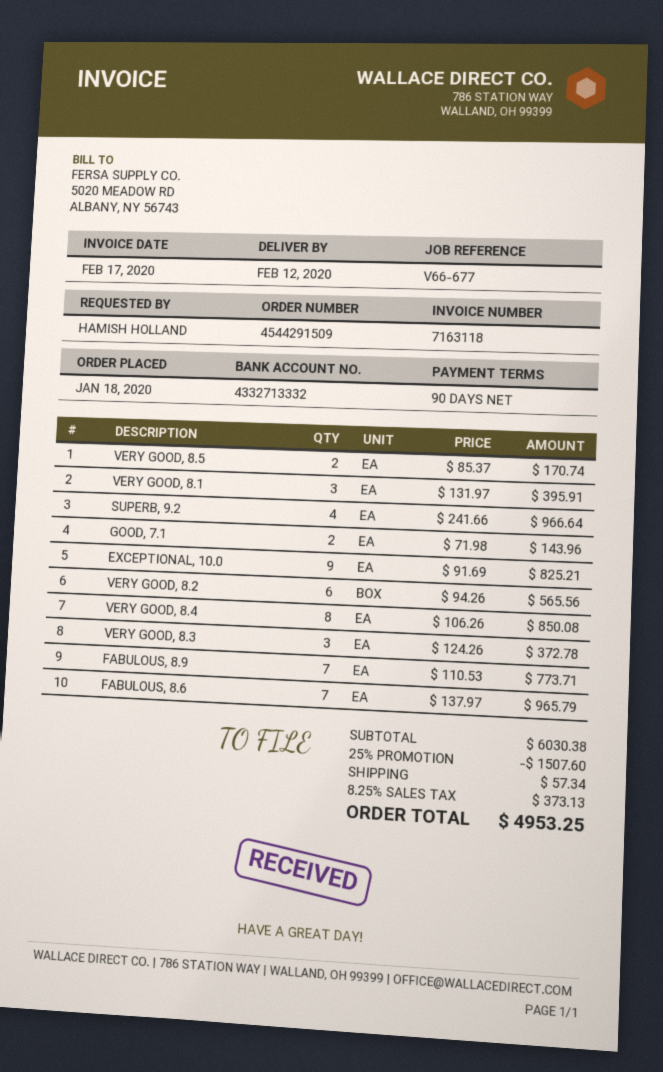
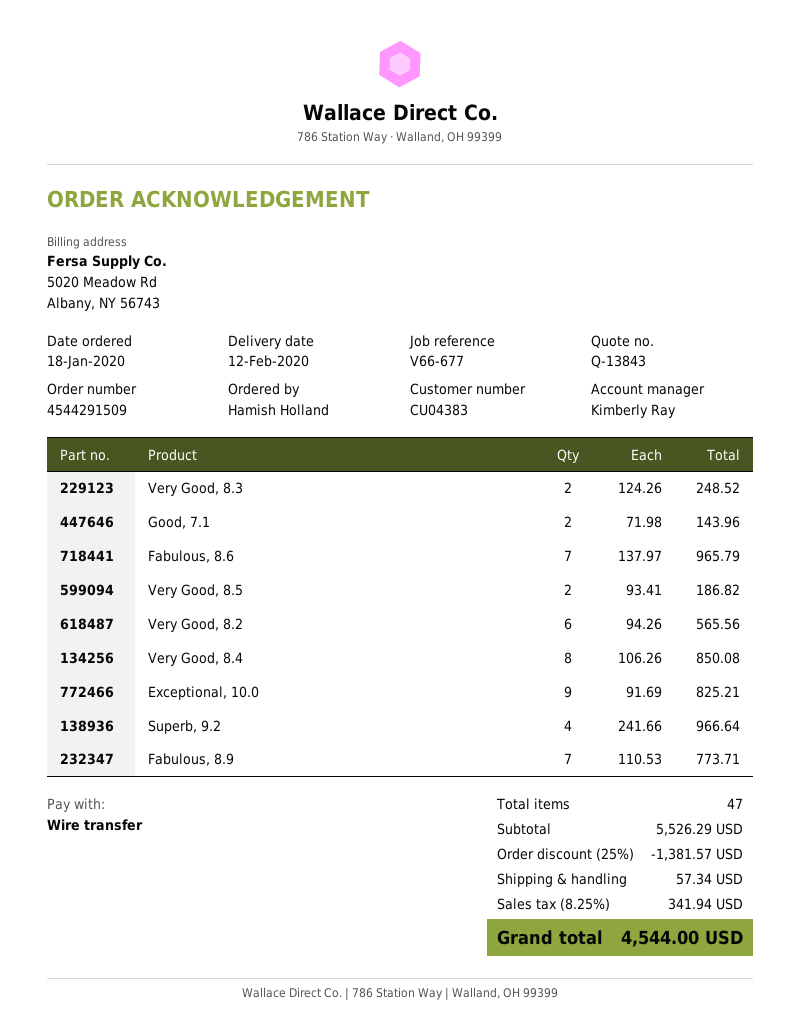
VERY GOOD, 8.5: 2 x 85.37 = 170.74 -> 2 x 93.41 = 186.82
VERY GOOD, 8.1: 3 x 131.97 = 395.91 -> none
VERY GOOD, 8.3: 3 x 124.26 = 372.78 -> 2 x 124.26 = 248.52
subtotal: 6030.38 -> 5526.29
discount: 25% = 1507.60 -> 25% = 1381.57
tax: 8.25% = 373.13 -> 8.25% = 341.94
total: 4953.25 -> 4544.00

